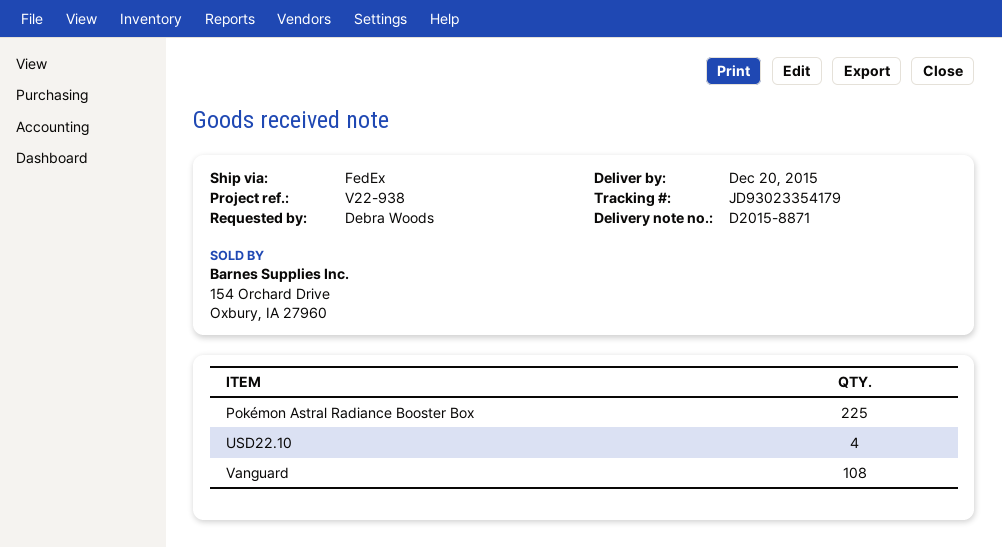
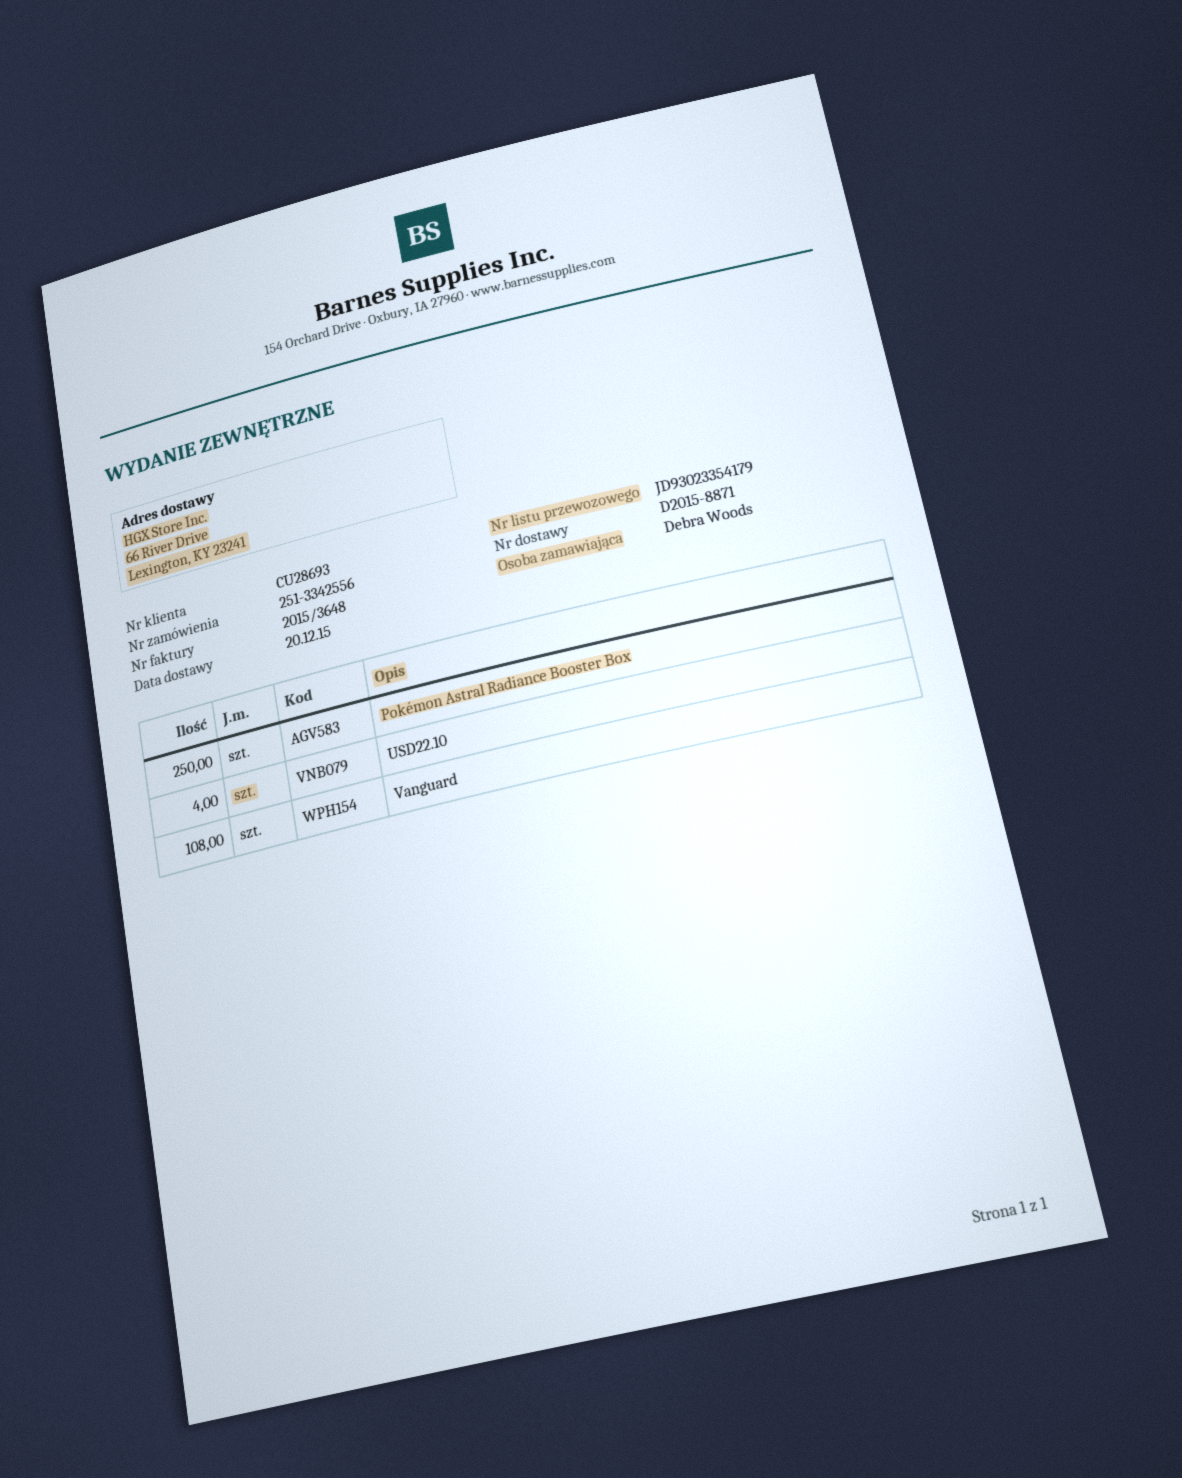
Pokémon Astral Radiance Booster Box: 225 -> 250

